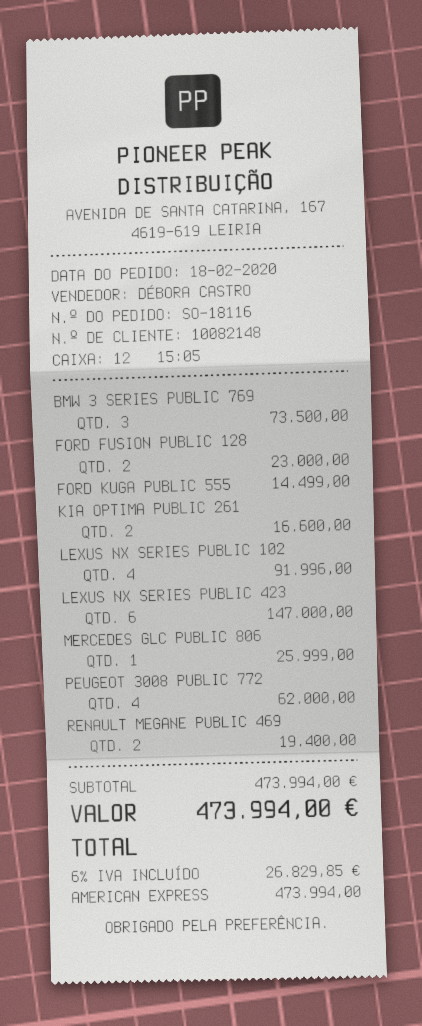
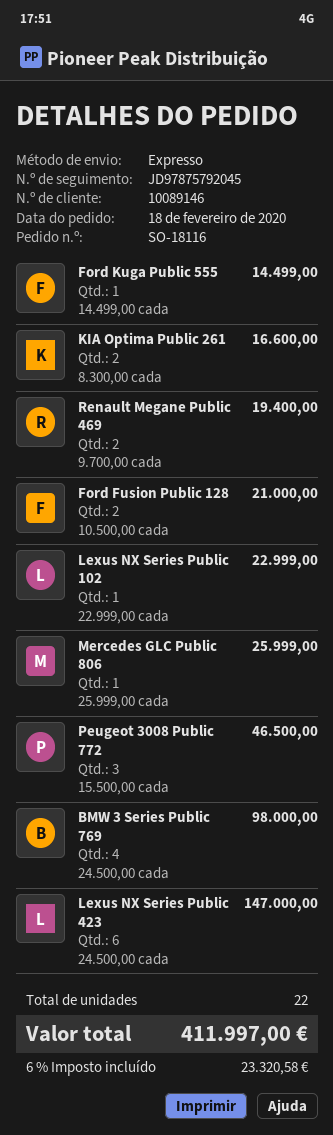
customer number: 10082148 -> 10089146
BMW 3 SERIES PUBLIC 769: 3 for 73500.00 -> 4 for 98000.00
FORD FUSION PUBLIC 128: 2 for 23000.00 -> 2 for 21000.00
LEXUS NX SERIES PUBLIC 102: 4 for 91996.00 -> 1 for 22999.00
PEUGEOT 3008 PUBLIC 772: 4 for 62000.00 -> 3 for 46500.00
tax: 6% = 26829.85 -> 6% = 23320.58
total: 473994.00 -> 411997.00

